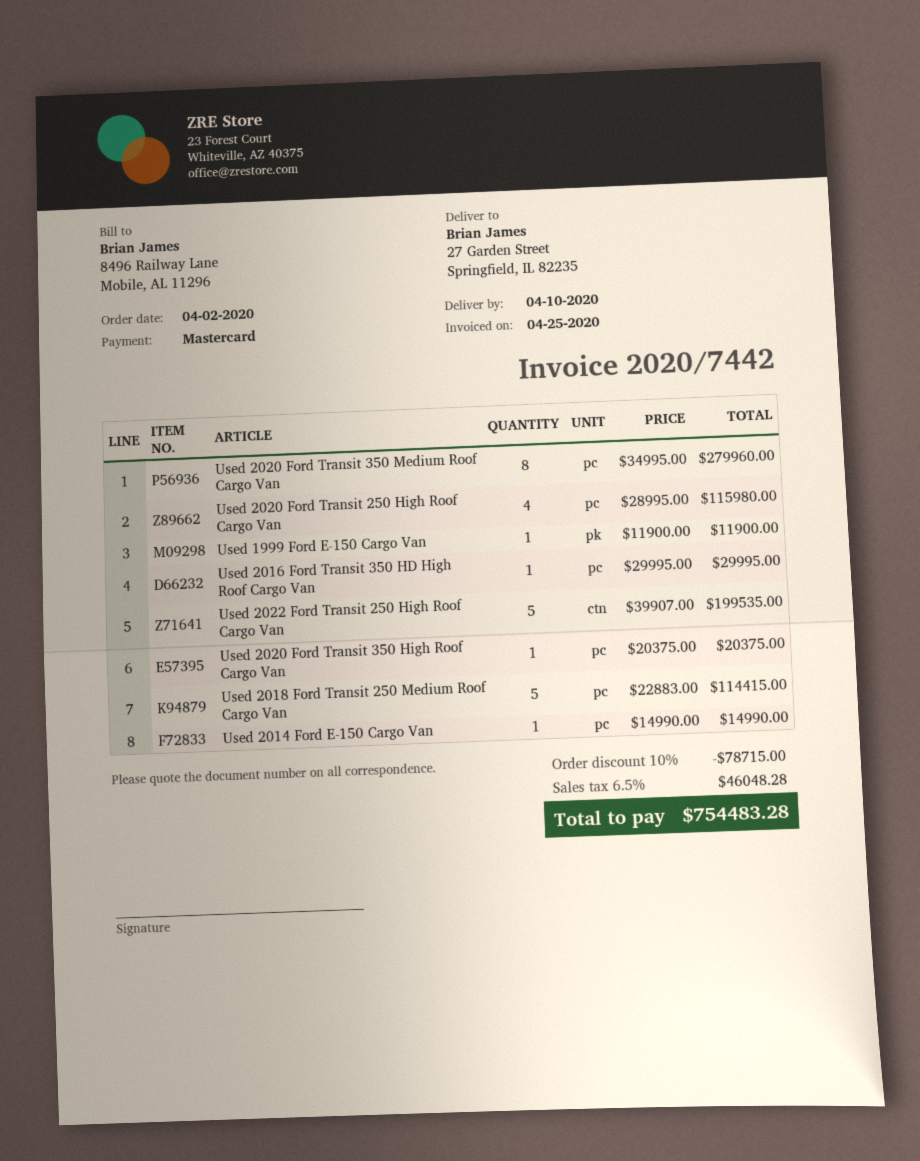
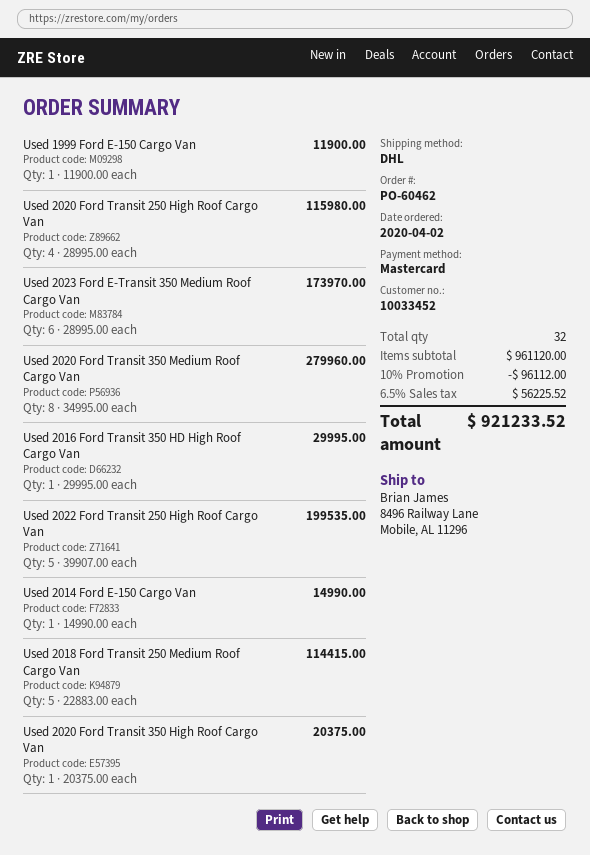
ship to: 27 Garden Street, Springfield, IL 82235 -> 8496 Railway Lane, Mobile, AL 11296
Used 2023 Ford E-Transit 350 Medium Roof Cargo Van: none -> 6 x 28995.00 = 173970.00
discount: 10% = 78715.00 -> 10% = 96112.00
tax: 6.5% = 46048.28 -> 6.5% = 56225.52
total: 754483.28 -> 921233.52

